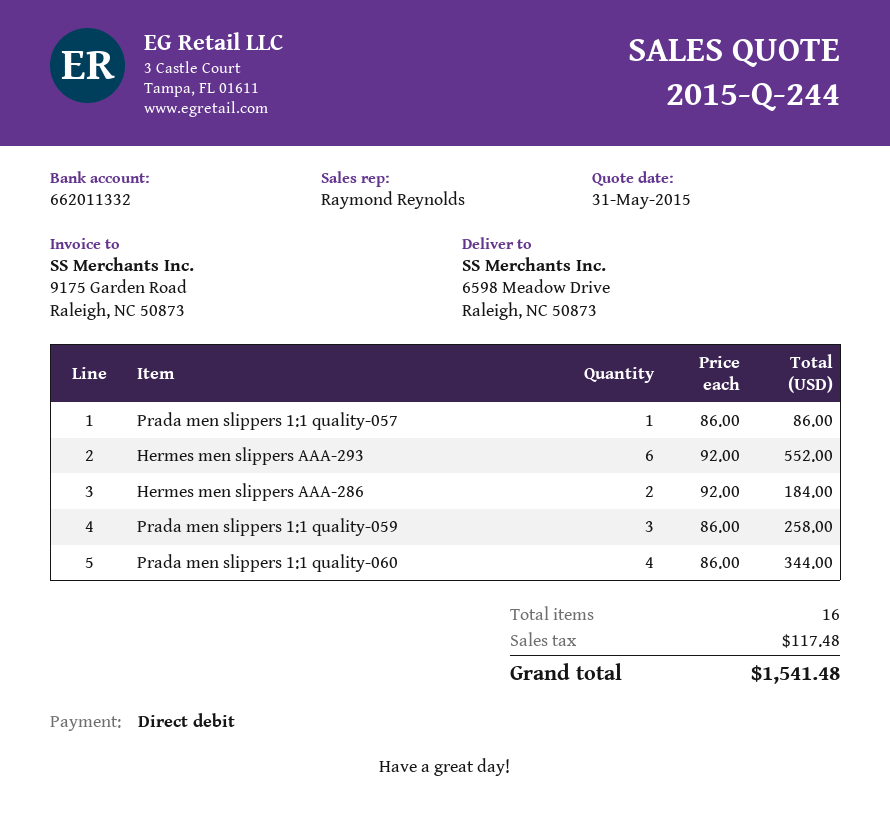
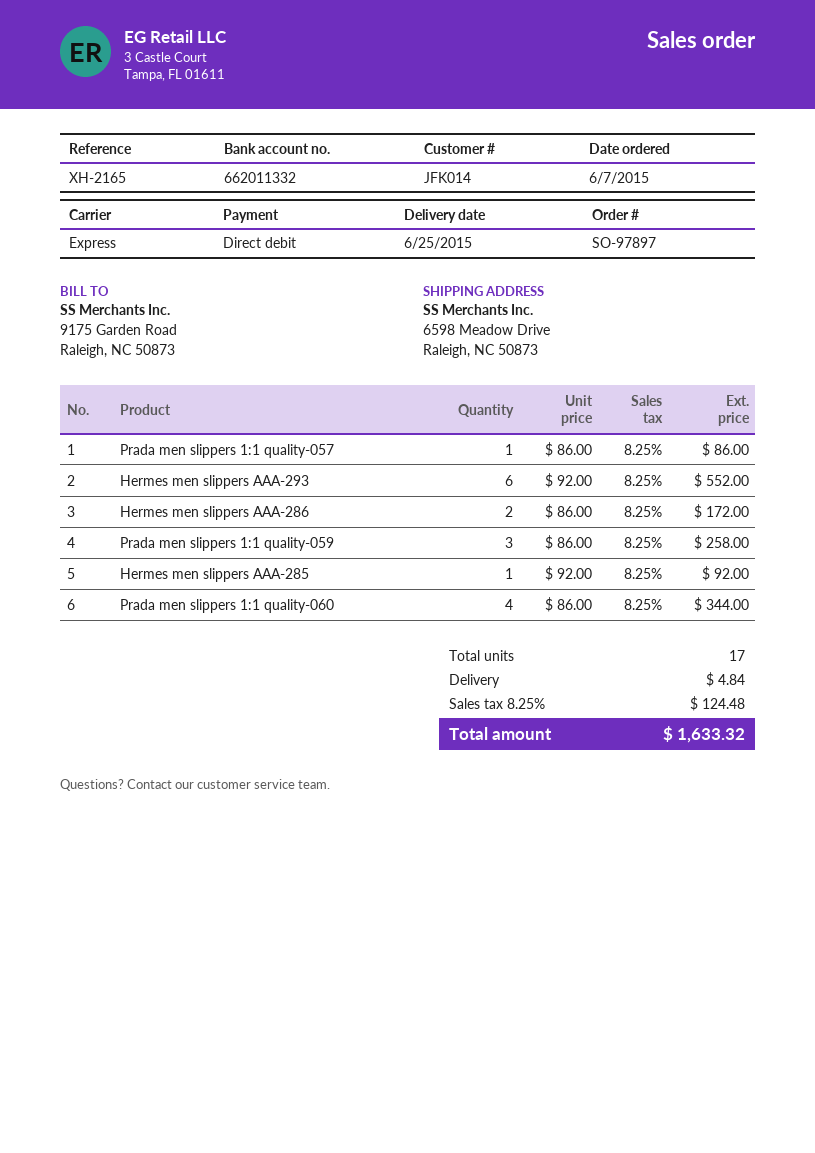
Hermes men slippers AAA-286: 2 x 92.00 = 184.00 -> 2 x 86.00 = 172.00
Hermes men slippers AAA-285: none -> 1 x 92.00 = 92.00
total quantity: 16 -> 17
shipping: none -> 4.84
tax: 117.48 -> 124.48
total: 1541.48 -> 1633.32

